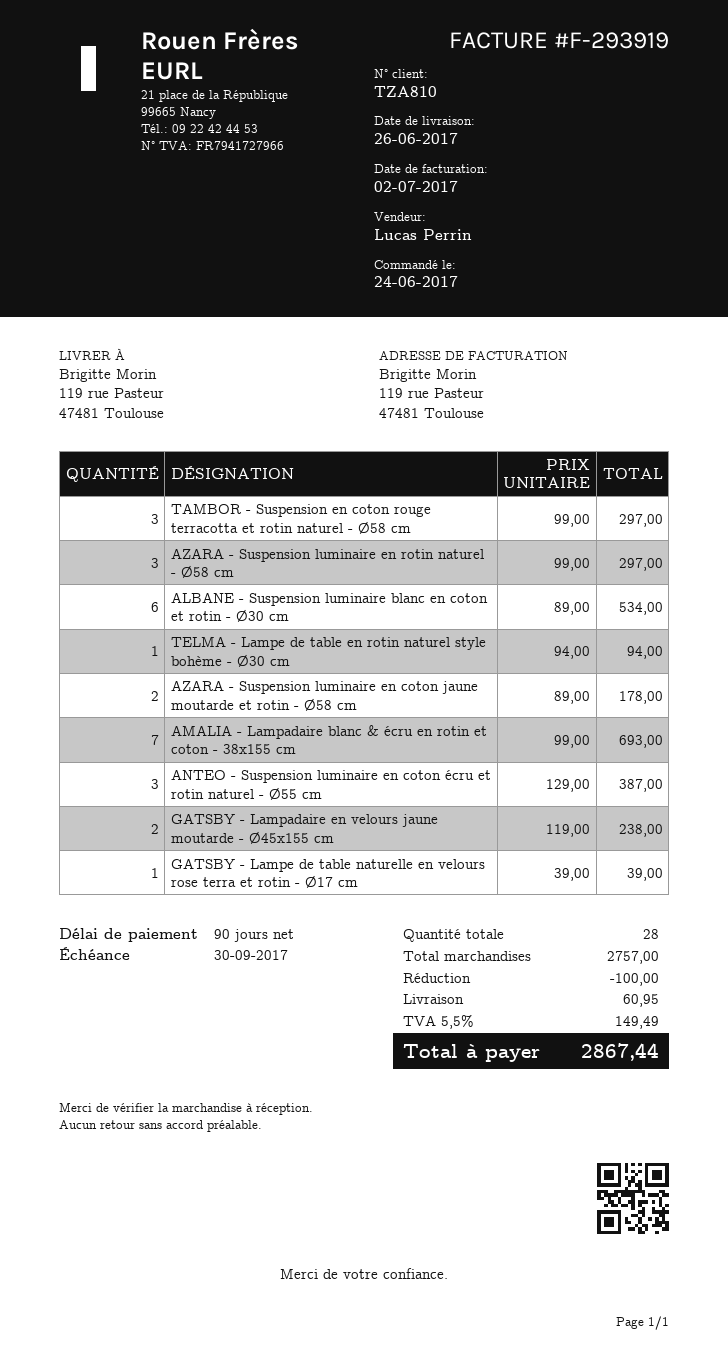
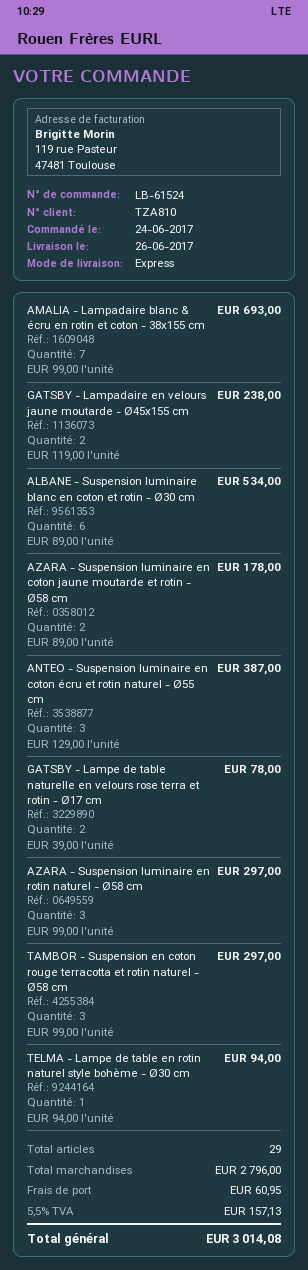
GATSBY - Lampe de table naturelle en velours rose terra et rotin - Ø17 cm: 1 x 39.00 = 39.00 -> 2 x 39.00 = 78.00
total quantity: 28 -> 29
subtotal: 2757.00 -> 2796.00
discount: 100.00 -> none
tax: 5.5% = 149.49 -> 5.5% = 157.13
total: 2867.44 -> 3014.08

